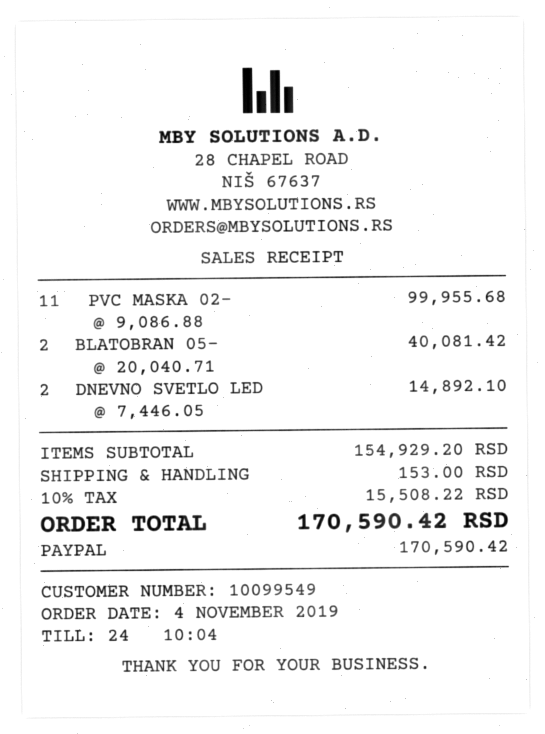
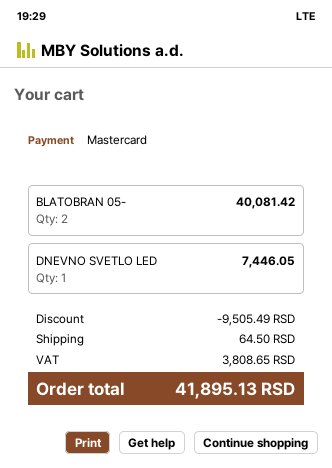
payment method: PayPal -> Mastercard
PVC MASKA 02-: 11 for 99955.68 -> none
DNEVNO SVETLO LED: 2 for 14892.10 -> 1 for 7446.05
discount: none -> 9505.49
shipping: 153.00 -> 64.50
tax: 15508.22 -> 3808.65
total: 170590.42 -> 41895.13

